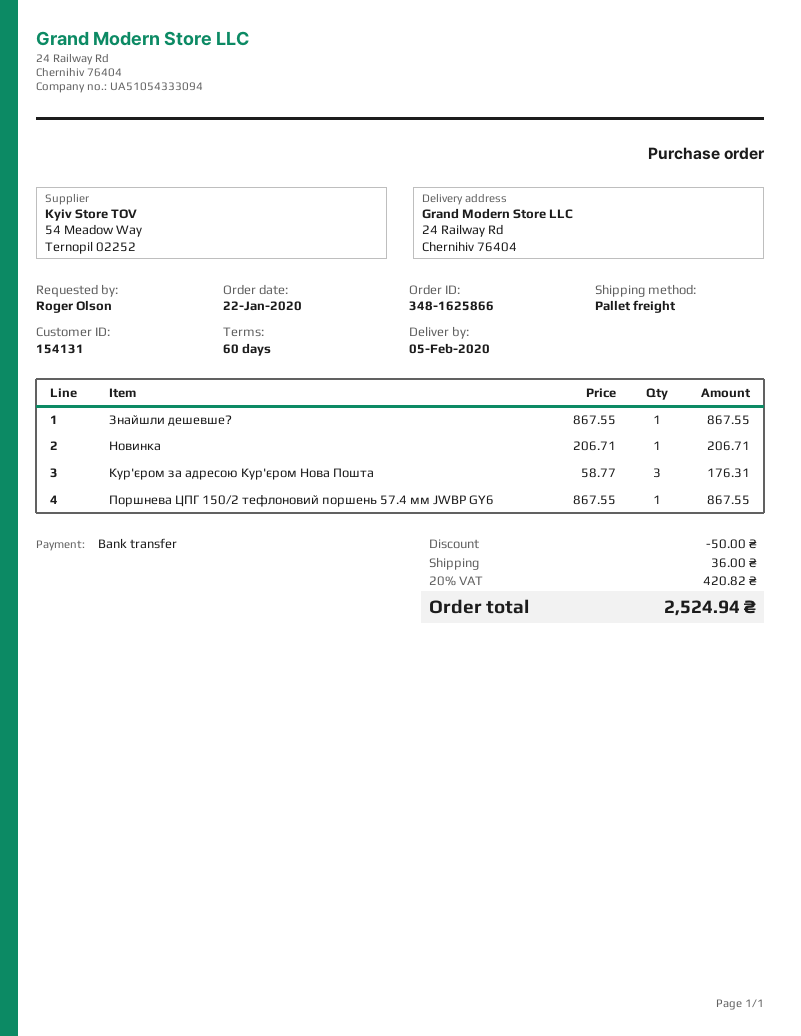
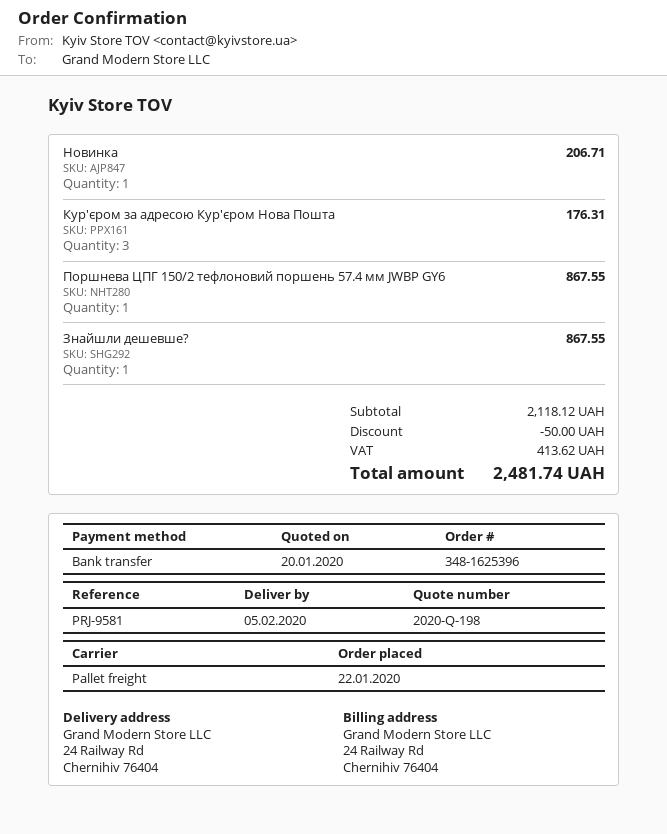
order number: 348-1625866 -> 348-1625396
shipping: 36.00 -> none
tax: 420.82 -> 413.62
total: 2524.94 -> 2481.74

